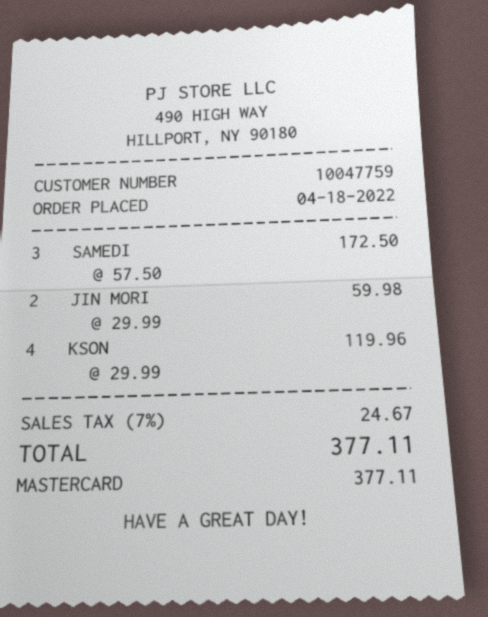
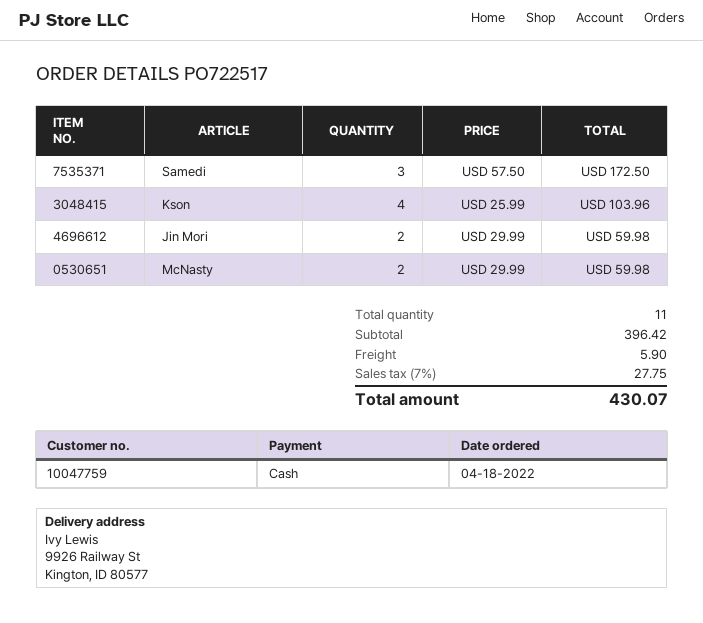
payment method: Mastercard -> cash
KSON: 4 x 29.99 = 119.96 -> 4 x 25.99 = 103.96
McNasty: none -> 2 x 29.99 = 59.98
shipping: none -> 5.90
tax: 7% = 24.67 -> 7% = 27.75
total: 377.11 -> 430.07

